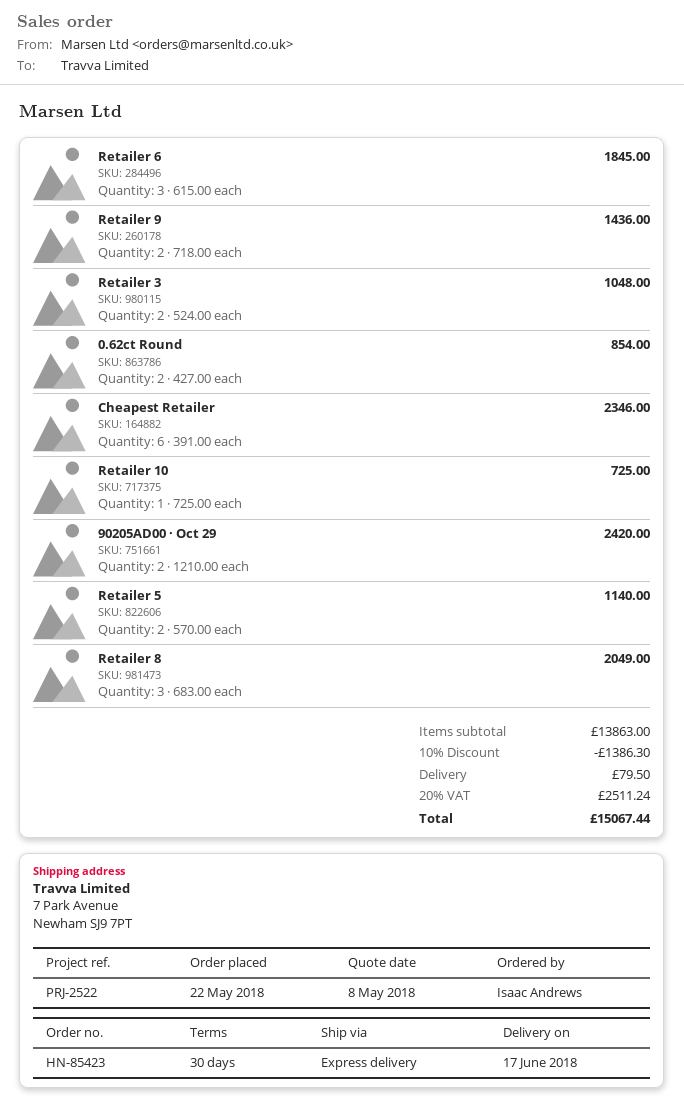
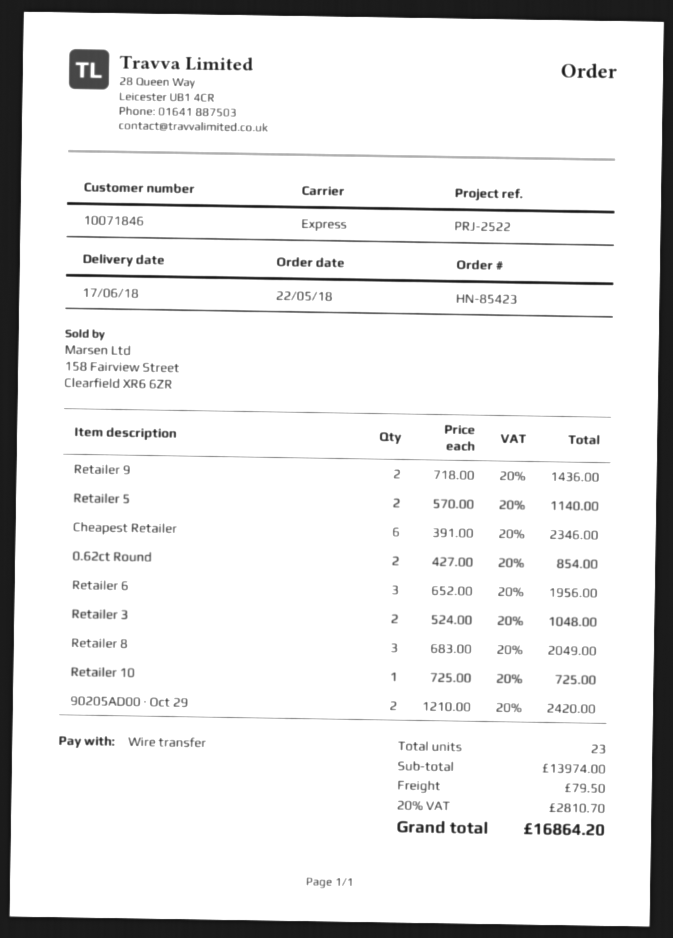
Retailer 6: 3 x 615.00 = 1845.00 -> 3 x 652.00 = 1956.00
subtotal: 13863.00 -> 13974.00
discount: 10% = 1386.30 -> none
tax: 20% = 2511.24 -> 20% = 2810.70
total: 15067.44 -> 16864.20

